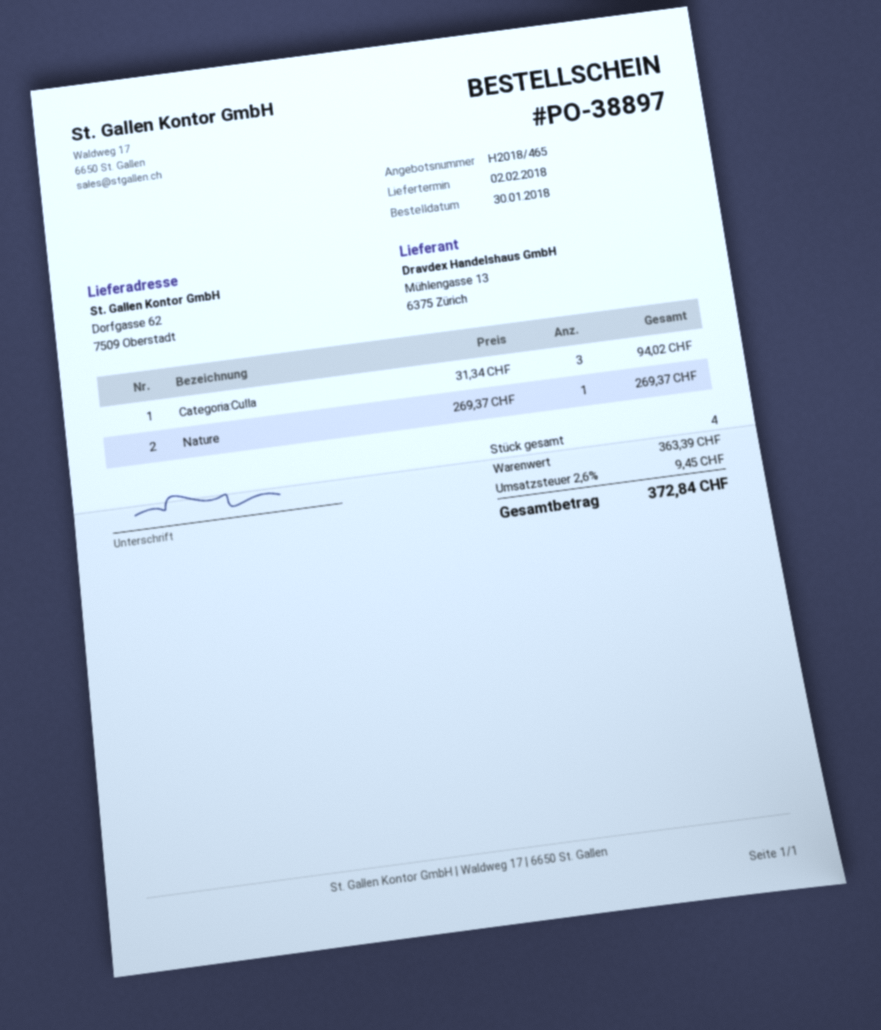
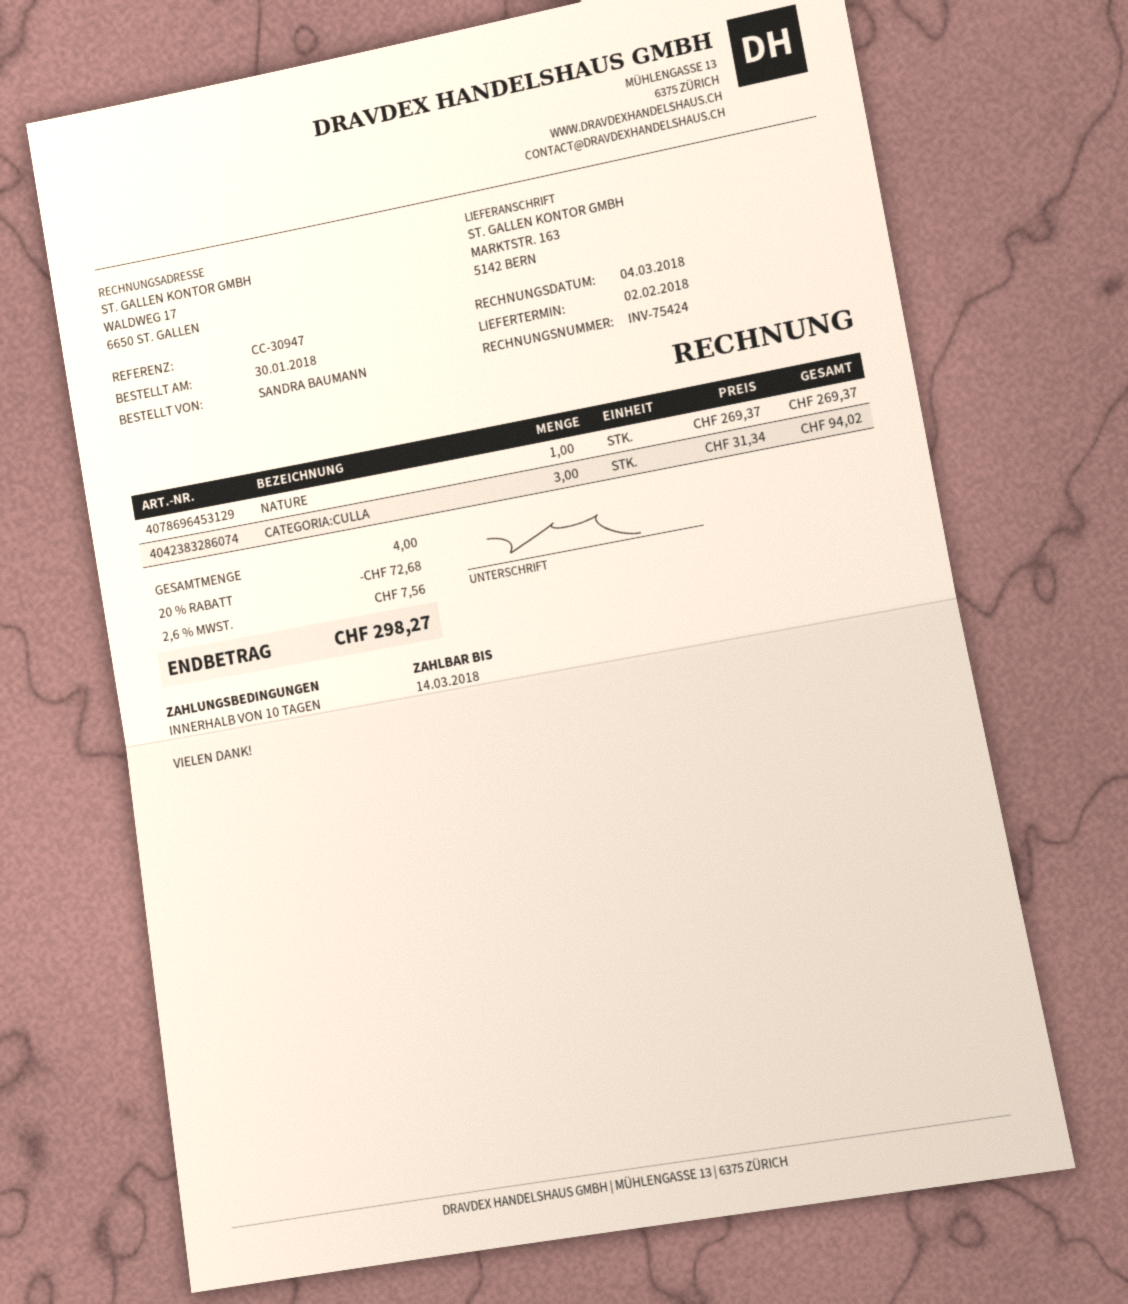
ship to: Dorfgasse 62, 7509 Oberstadt -> MARKTSTR. 163, 5142 BERN
discount: none -> 20% = 72.68
tax: 2.6% = 9.45 -> 2.6% = 7.56
total: 372.84 -> 298.27

